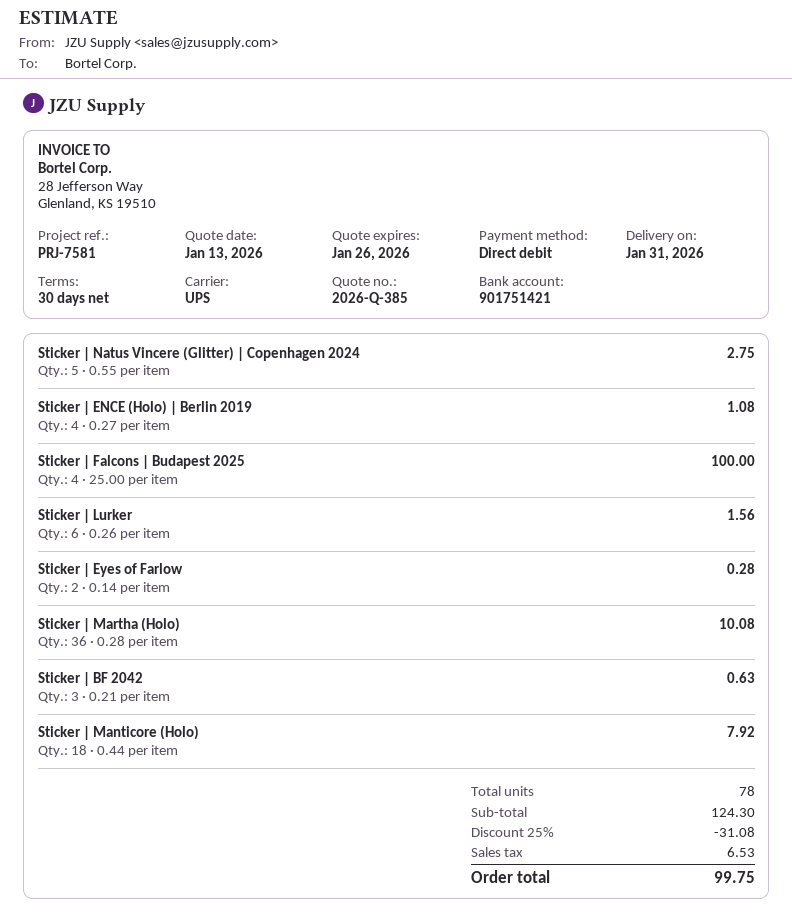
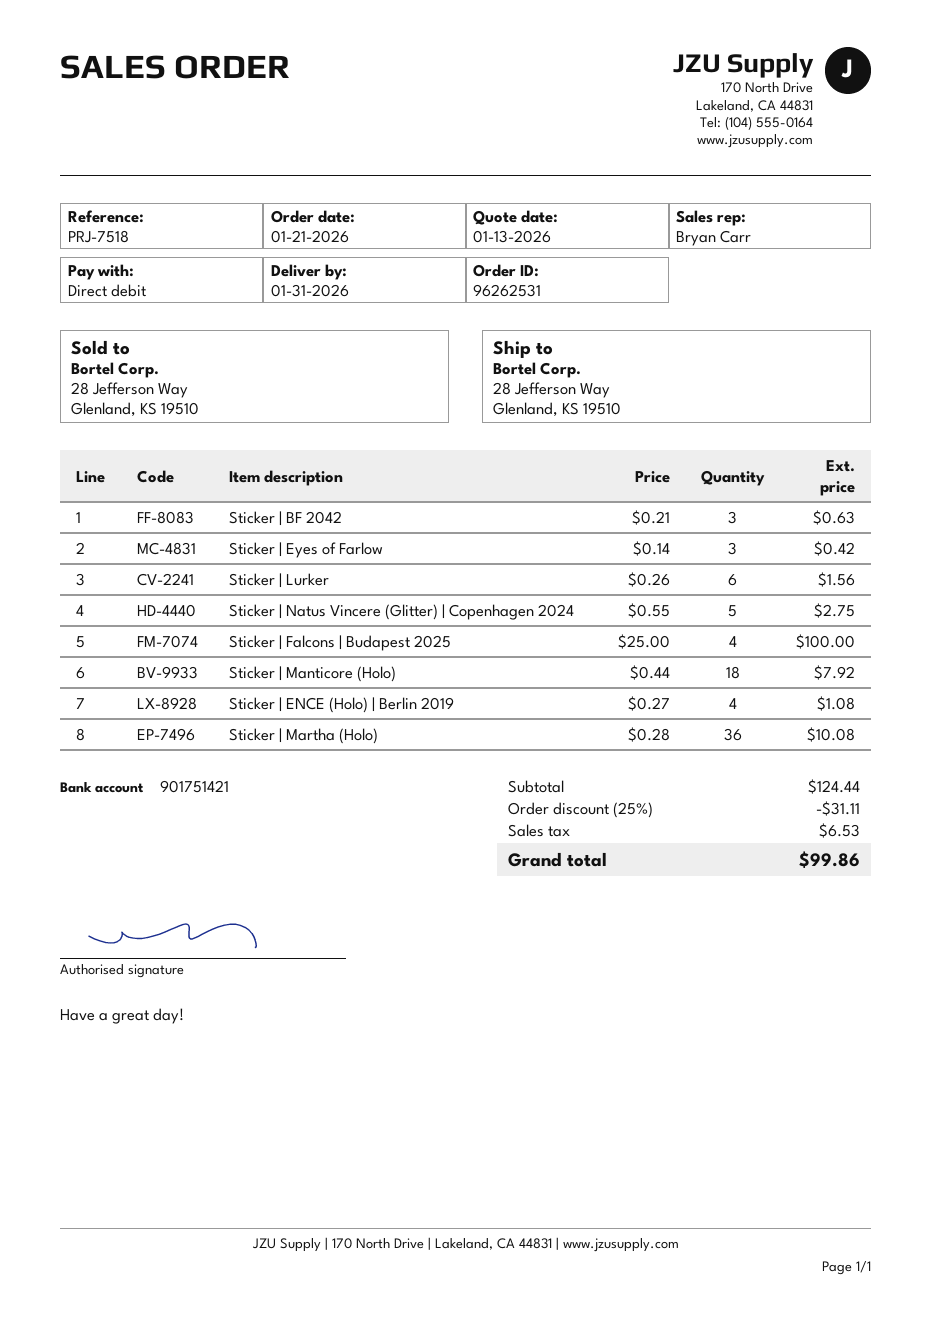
reference: PRJ-7581 -> PRJ-7518
Sticker | Eyes of Farlow: 2 x 0.14 = 0.28 -> 3 x 0.14 = 0.42
subtotal: 124.30 -> 124.44
discount: 25% = 31.08 -> 25% = 31.11
total: 99.75 -> 99.86

